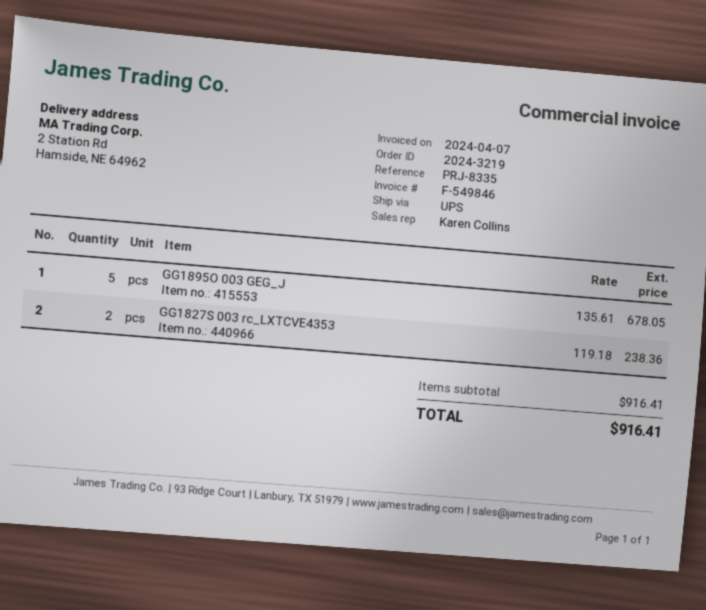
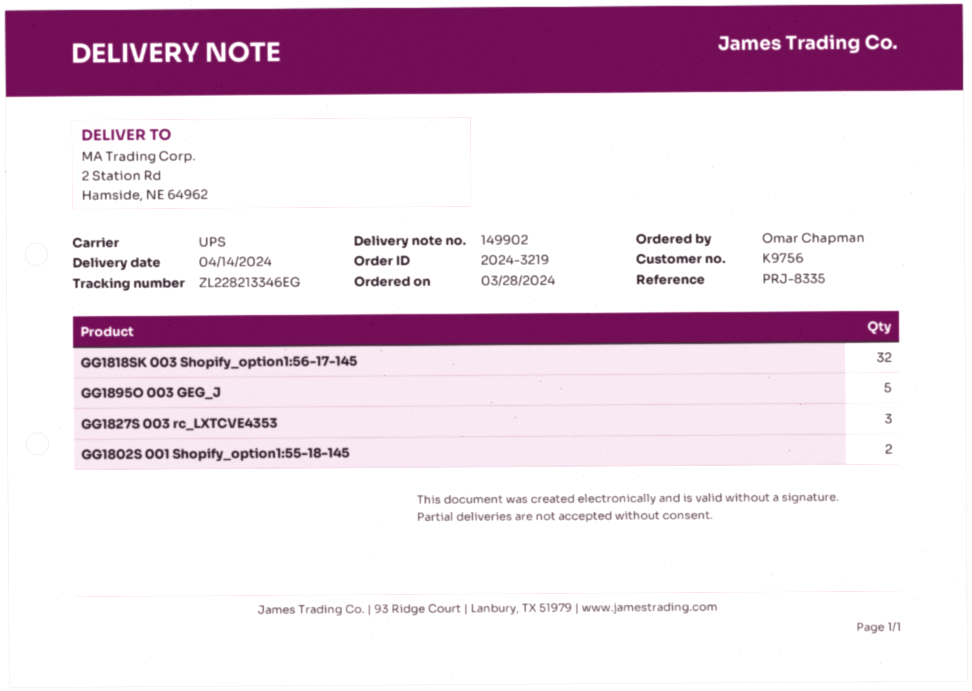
GG1827S 003 rc_LXTCVE4353: 2 -> 3
GG1818SK 003 Shopify_option1:56-17-145: none -> 32
GG1802S 001 Shopify_option1:55-18-145: none -> 2

